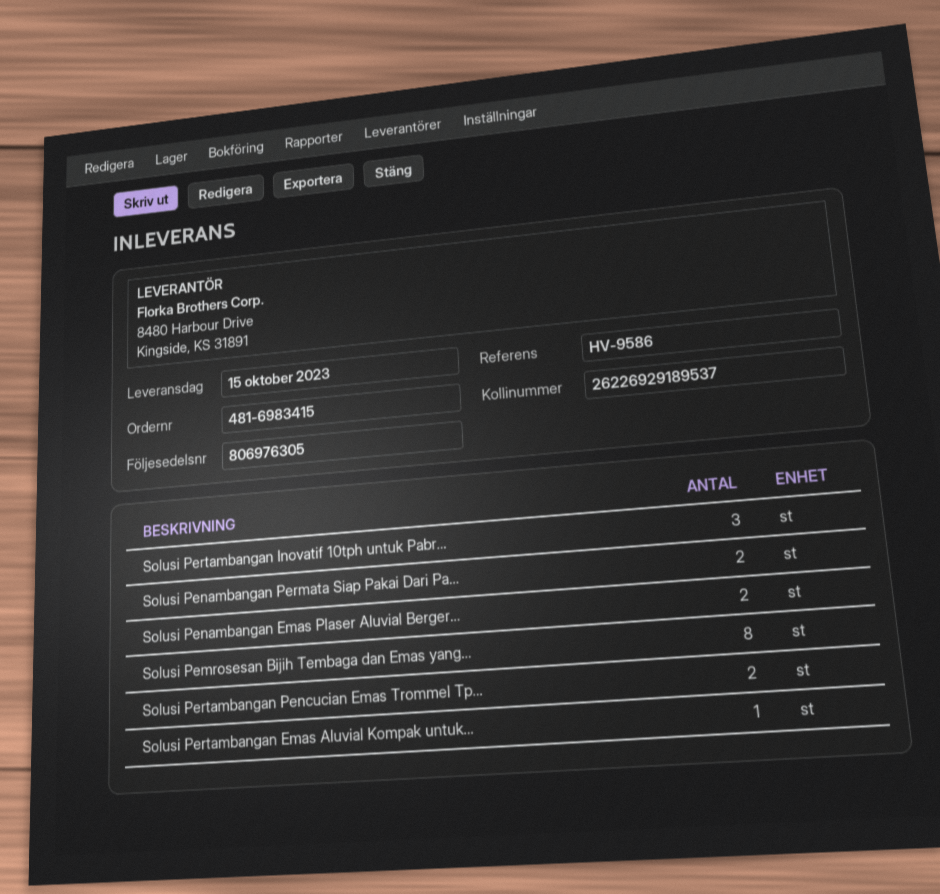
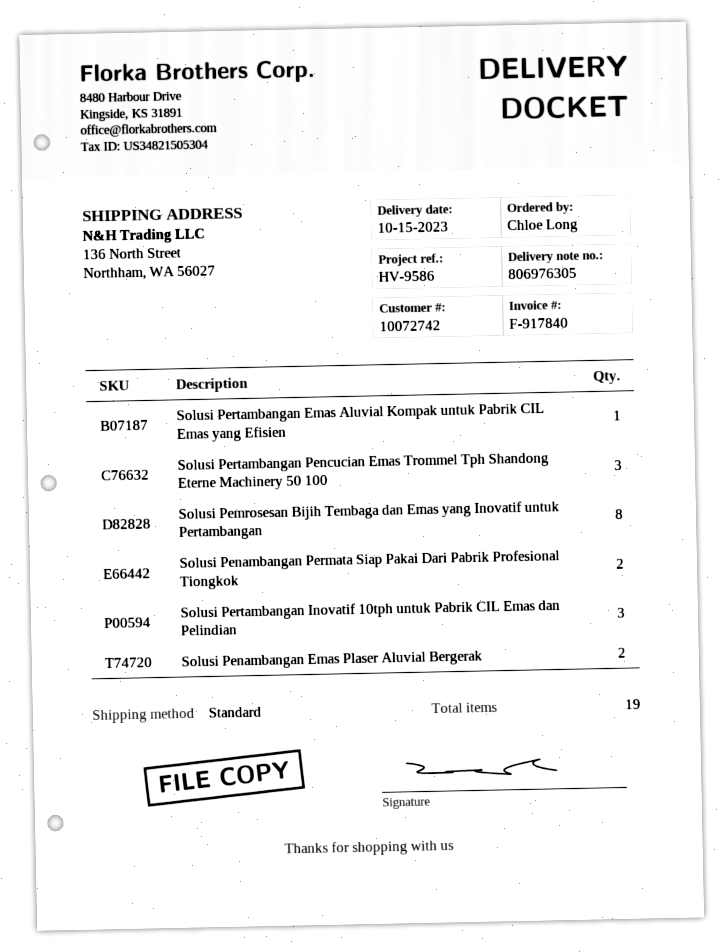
Solusi Pertambangan Pencucian Emas Trommel Tp...: 2 -> 3

